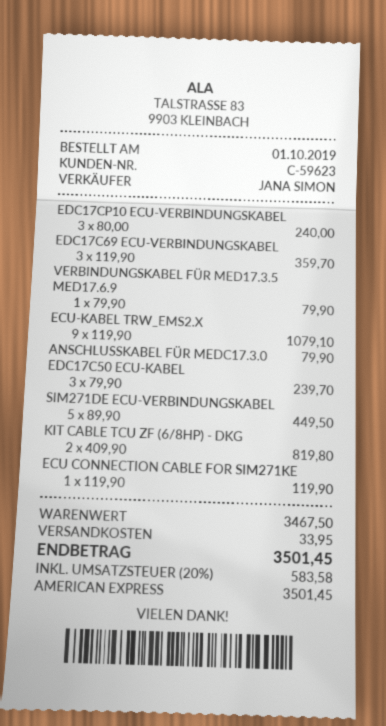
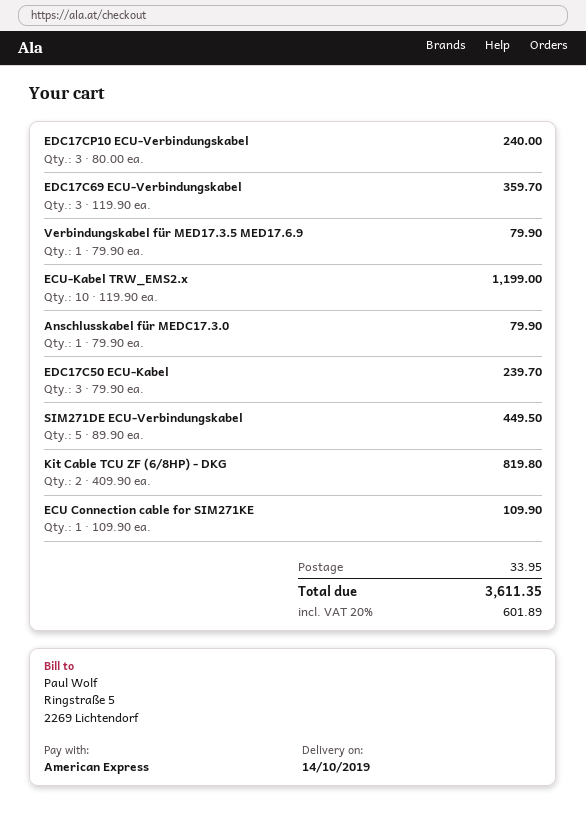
ECU-KABEL TRW_EMS2.X: 9 x 119.90 = 1079.10 -> 10 x 119.90 = 1199.00
ECU CONNECTION CABLE FOR SIM271KE: 1 x 119.90 = 119.90 -> 1 x 109.90 = 109.90
tax: 20% = 583.58 -> 20% = 601.89
total: 3501.45 -> 3611.35

